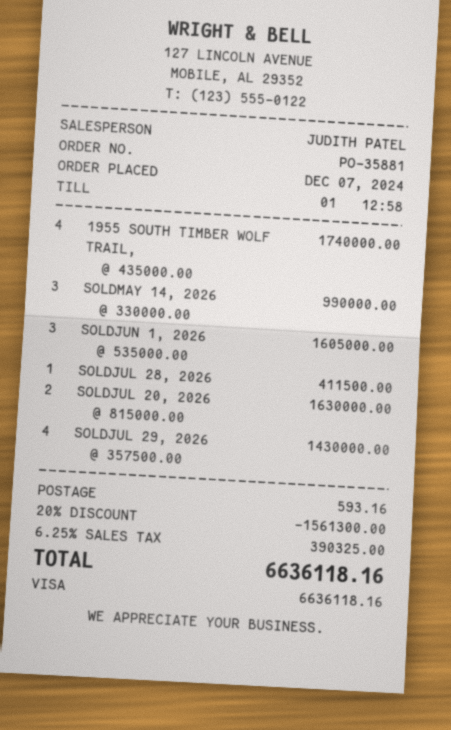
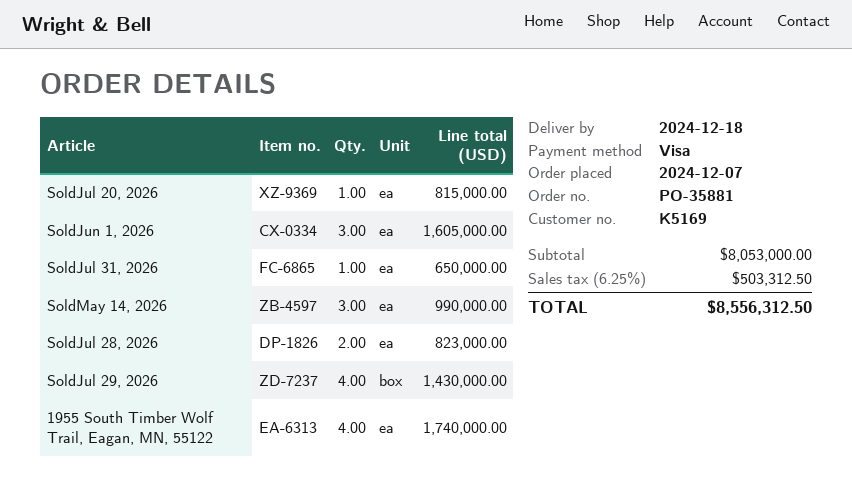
SOLDJUL 28, 2026: 1 for 411500.00 -> 2 for 823000.00
SOLDJUL 20, 2026: 2 for 1630000.00 -> 1 for 815000.00
SoldJul 31, 2026: none -> 1 for 650000.00
discount: 20% = 1561300.00 -> none
shipping: 593.16 -> none
tax: 6.25% = 390325.00 -> 6.25% = 503312.50
total: 6636118.16 -> 8556312.50

